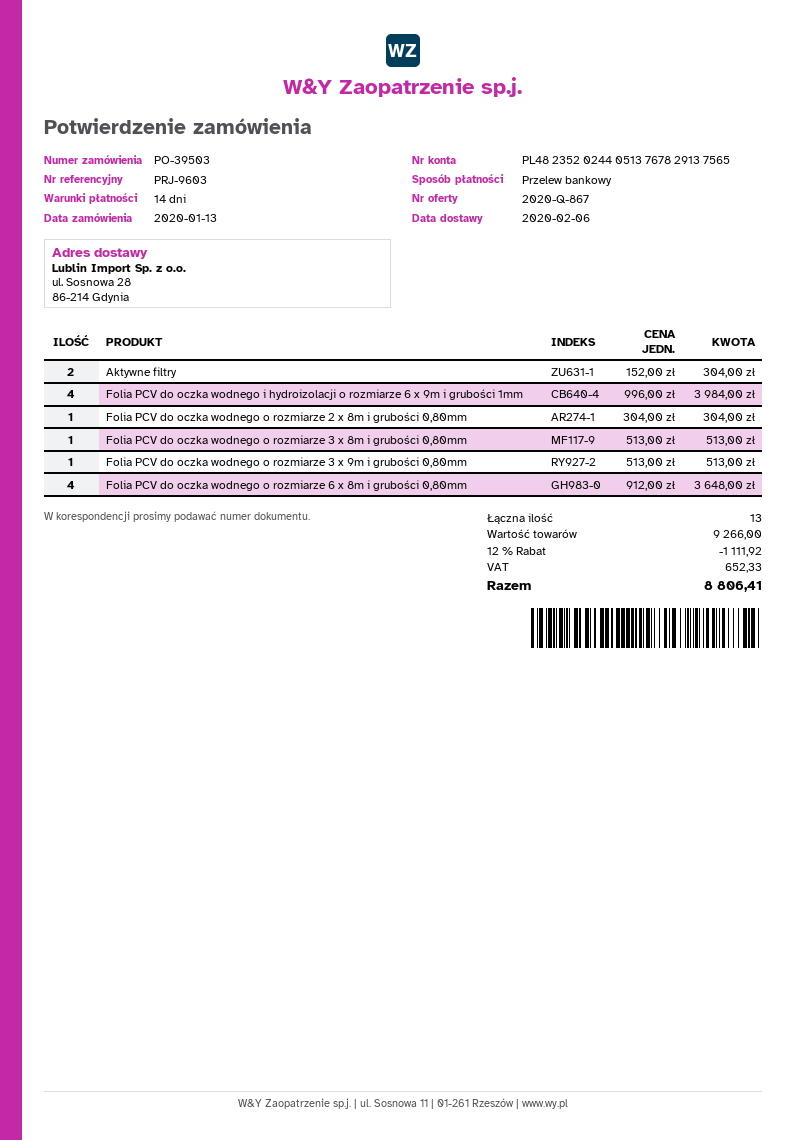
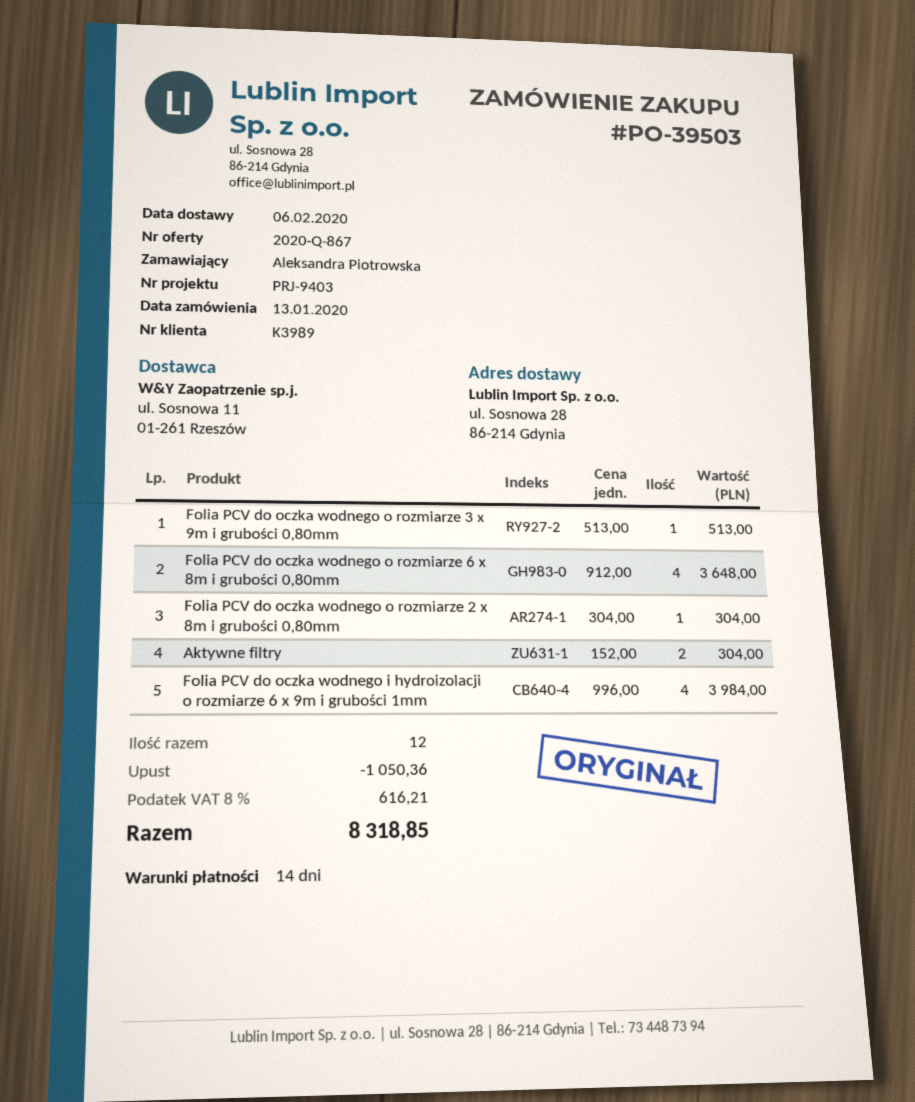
reference: PRJ-9603 -> PRJ-9403
Folia PCV do oczka wodnego o rozmiarze 3 x 8m i grubości 0,80mm: 1 x 513.00 = 513.00 -> none
total quantity: 13 -> 12
discount: 1111.92 -> 1050.36
tax: 652.33 -> 616.21
total: 8806.41 -> 8318.85

